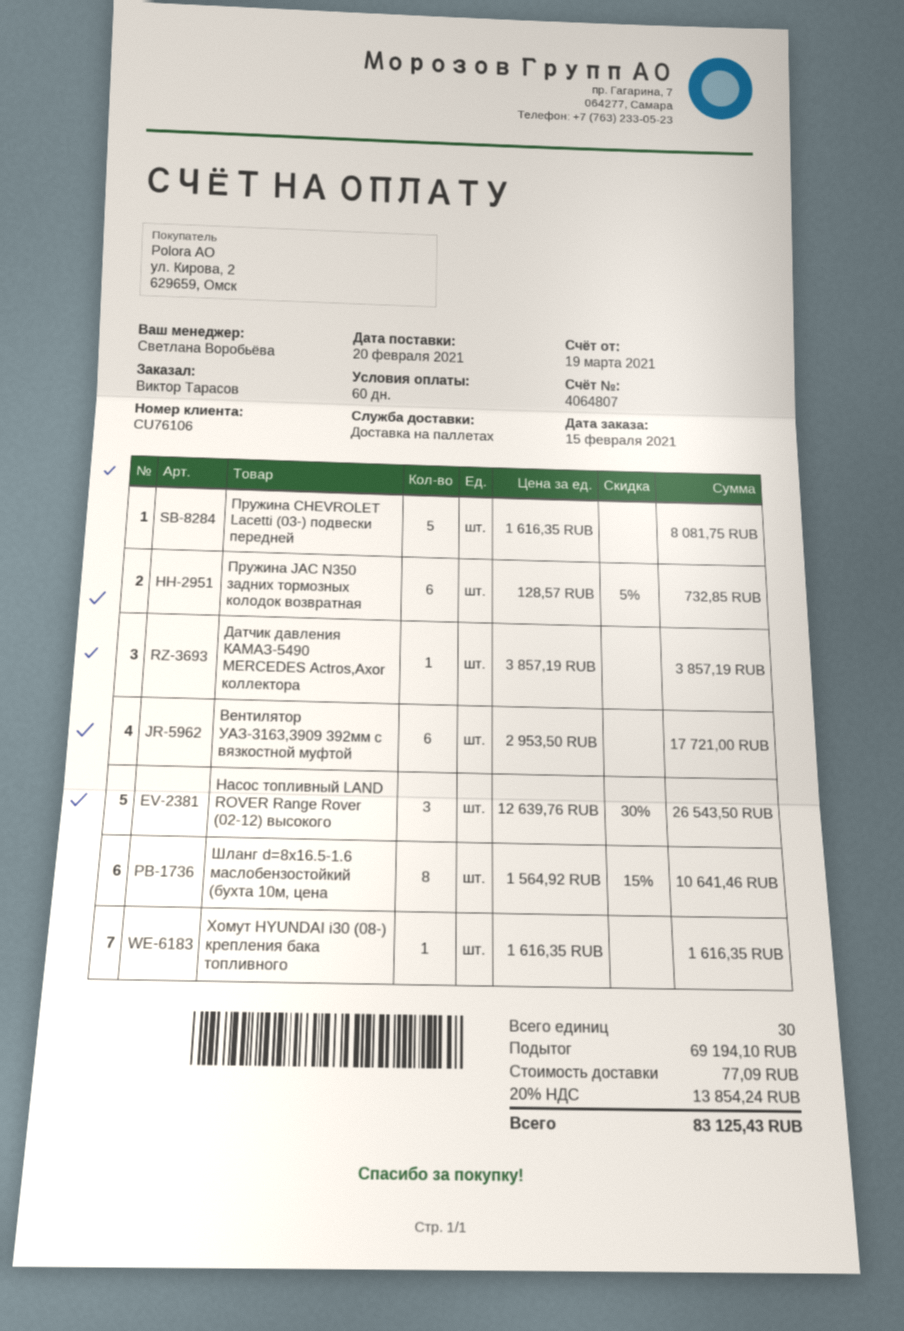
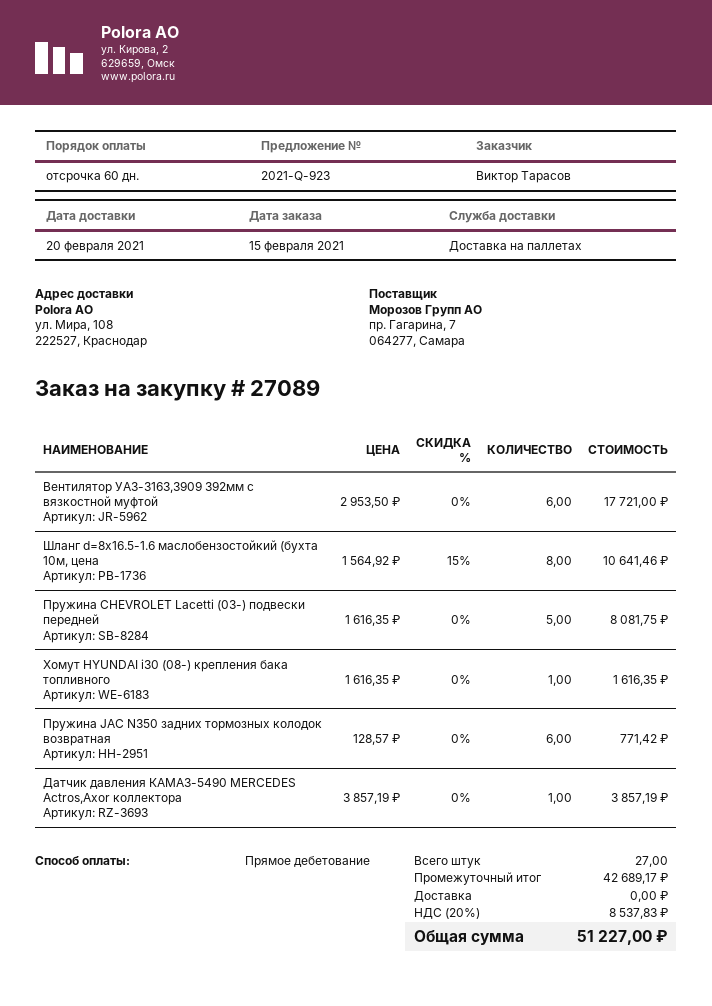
Пружина JAC N350 задних тормозных колодок возвратная: 6 x 128.57 - 5% = 732.85 -> 6 x 128.57 = 771.42
Насос топливный LAND ROVER Range Rover (02-12) высокого: 3 x 12639.76 - 30% = 26543.50 -> none
total quantity: 30 -> 27
subtotal: 69194.10 -> 42689.17
shipping: 77.09 -> 0.00
tax: 20% = 13854.24 -> 20% = 8537.83
total: 83125.43 -> 51227.00

